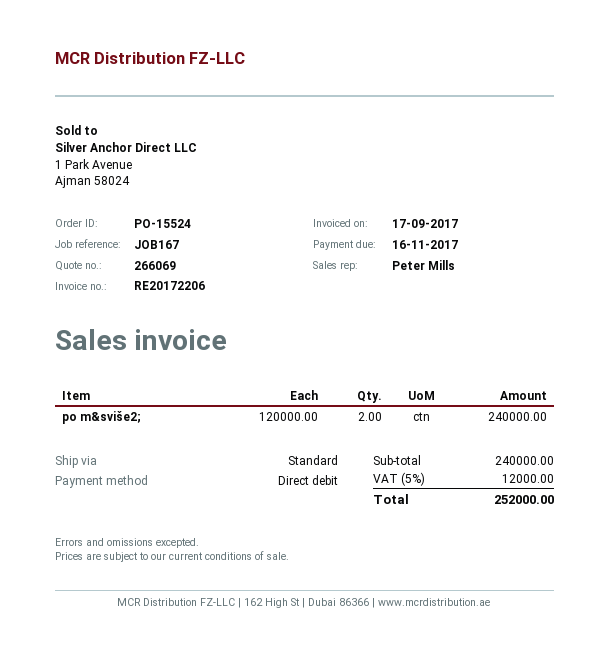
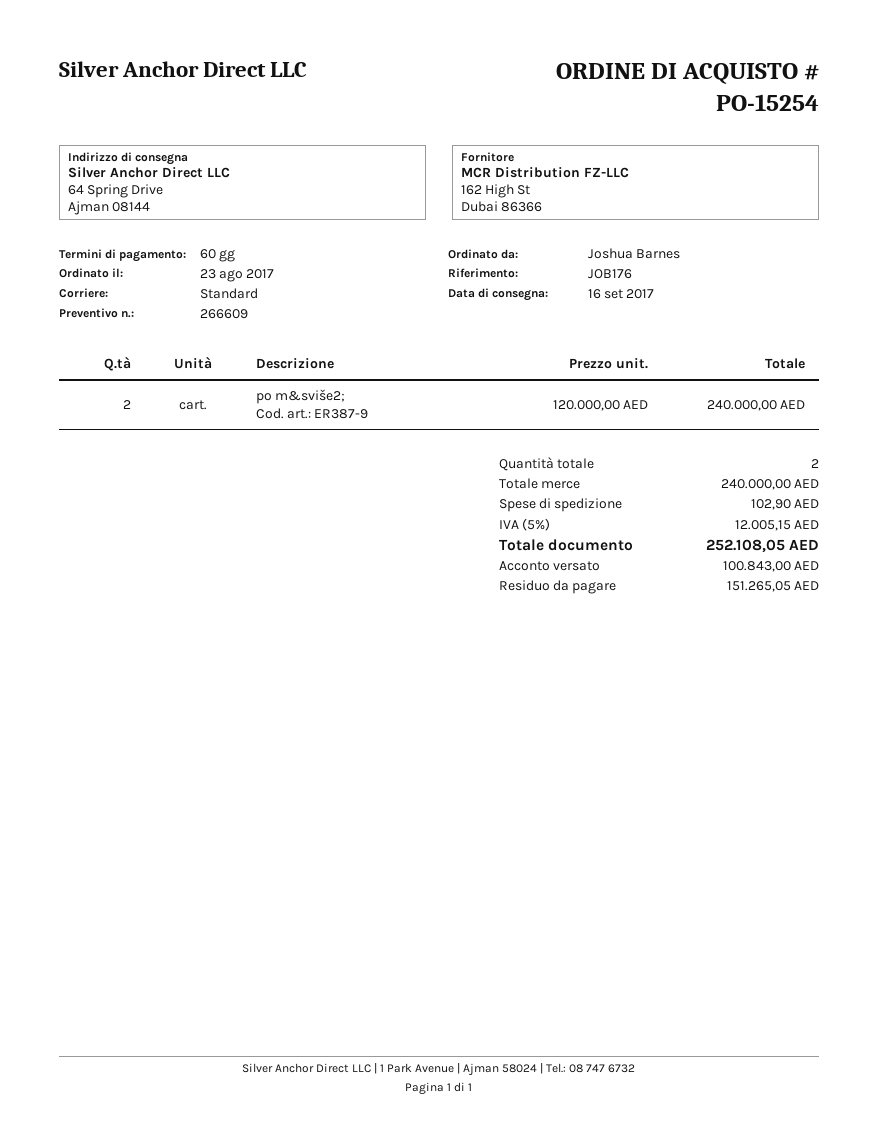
quote number: 266069 -> 266609
order number: PO-15524 -> PO-15254
reference: JOB167 -> JOB176
shipping: none -> 102.90
tax: 5% = 12000.00 -> 5% = 12005.15
total: 252000.00 -> 252108.05

